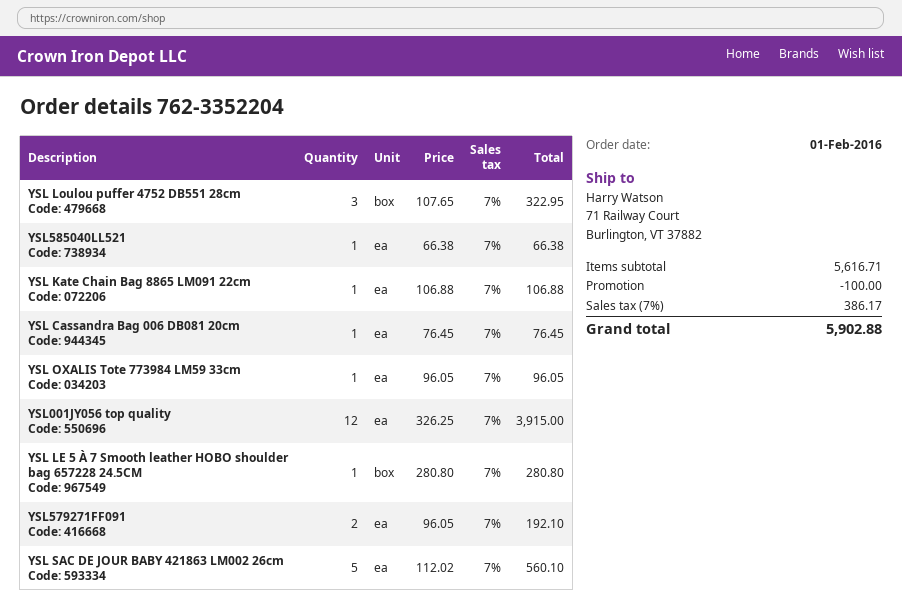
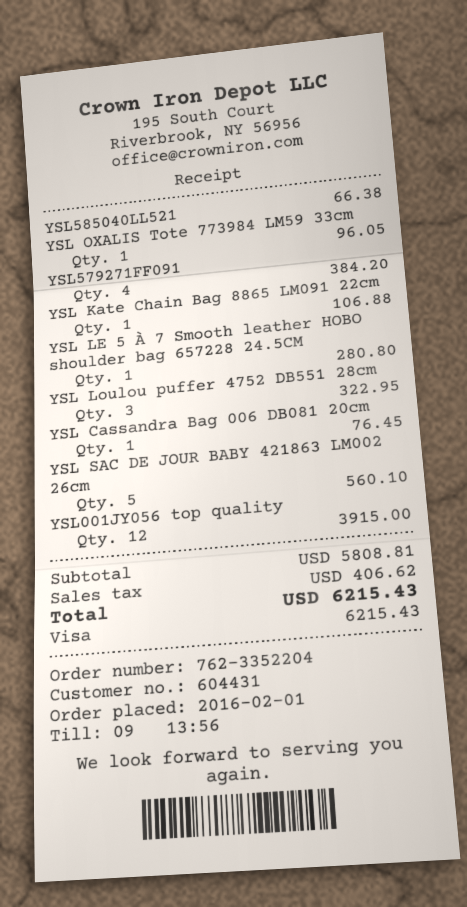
YSL579271FF091: 2 for 192.10 -> 4 for 384.20
subtotal: 5616.71 -> 5808.81
discount: 100.00 -> none
tax: 386.17 -> 406.62
total: 5902.88 -> 6215.43

